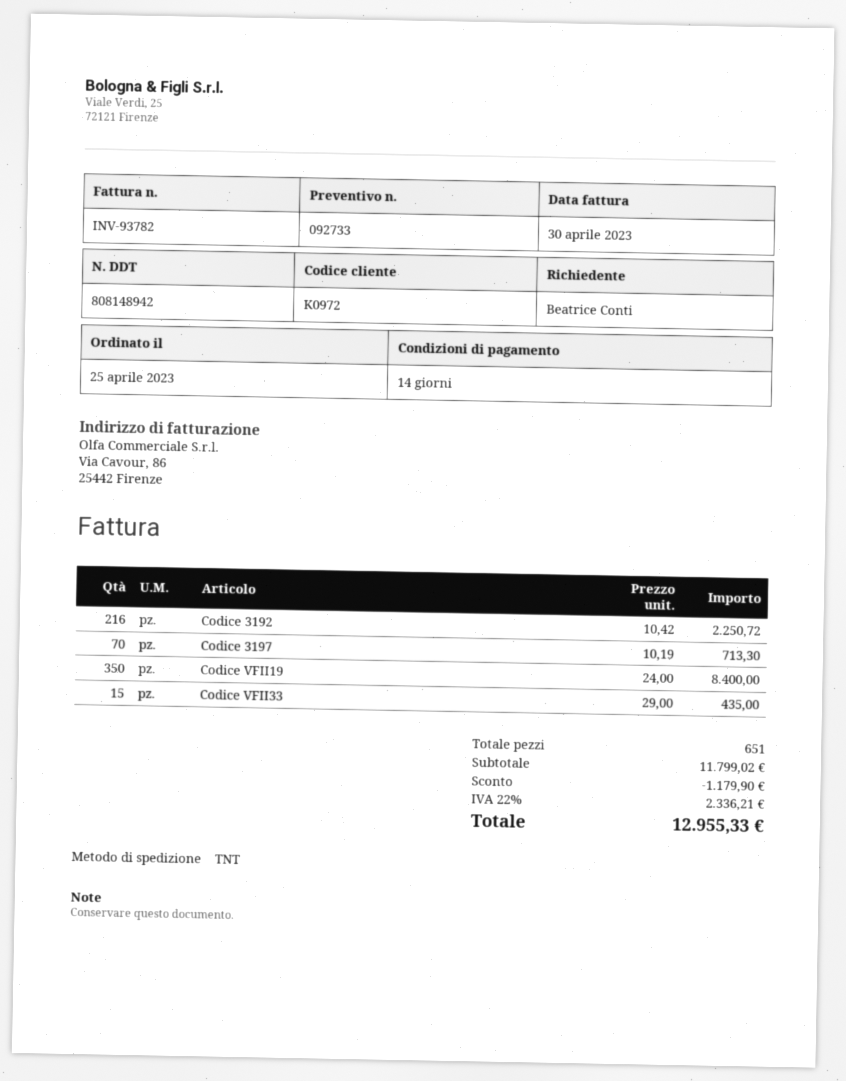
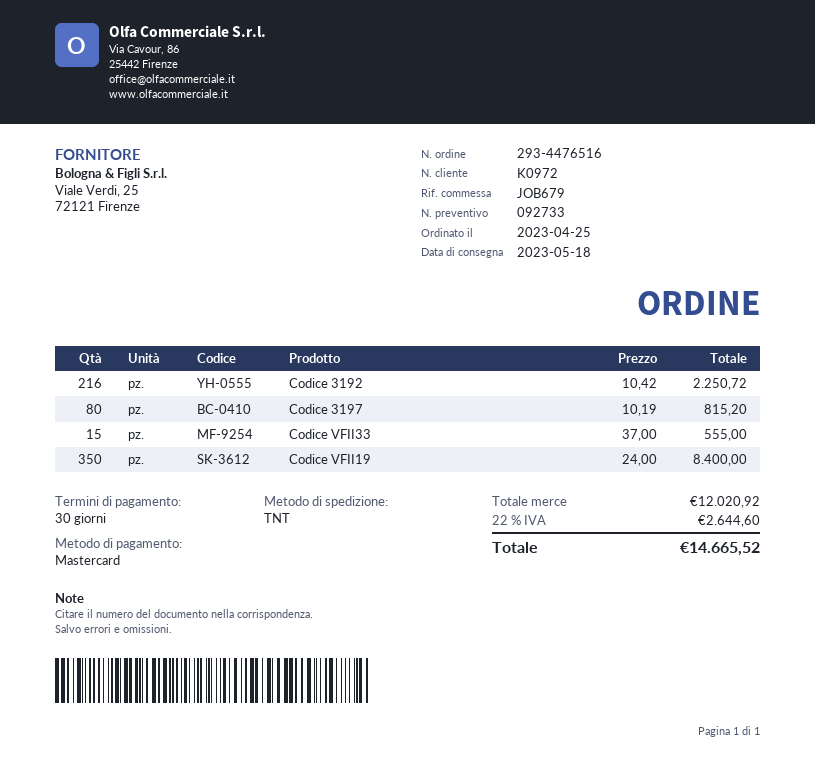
payment terms: 14 days -> 30 days
Codice 3197: 70 x 10.19 = 713.30 -> 80 x 10.19 = 815.20
Codice VFII33: 15 x 29.00 = 435.00 -> 15 x 37.00 = 555.00
subtotal: 11799.02 -> 12020.92
discount: 1179.90 -> none
tax: 22% = 2336.21 -> 22% = 2644.60
total: 12955.33 -> 14665.52

